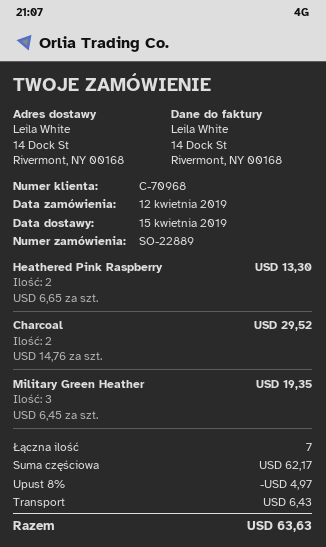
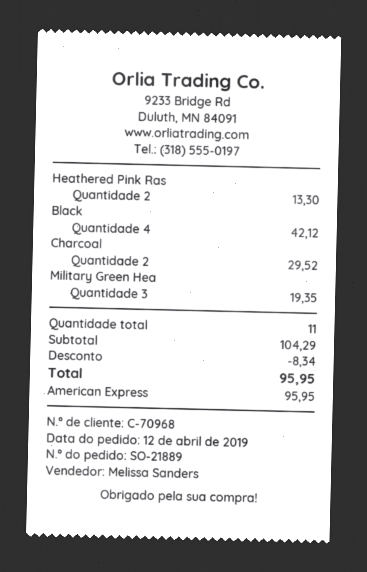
order number: SO-22889 -> SO-21889
Black: none -> 4 for 42.12
total quantity: 7 -> 11
subtotal: 62.17 -> 104.29
discount: 4.97 -> 8.34
shipping: 6.43 -> none
total: 63.63 -> 95.95

